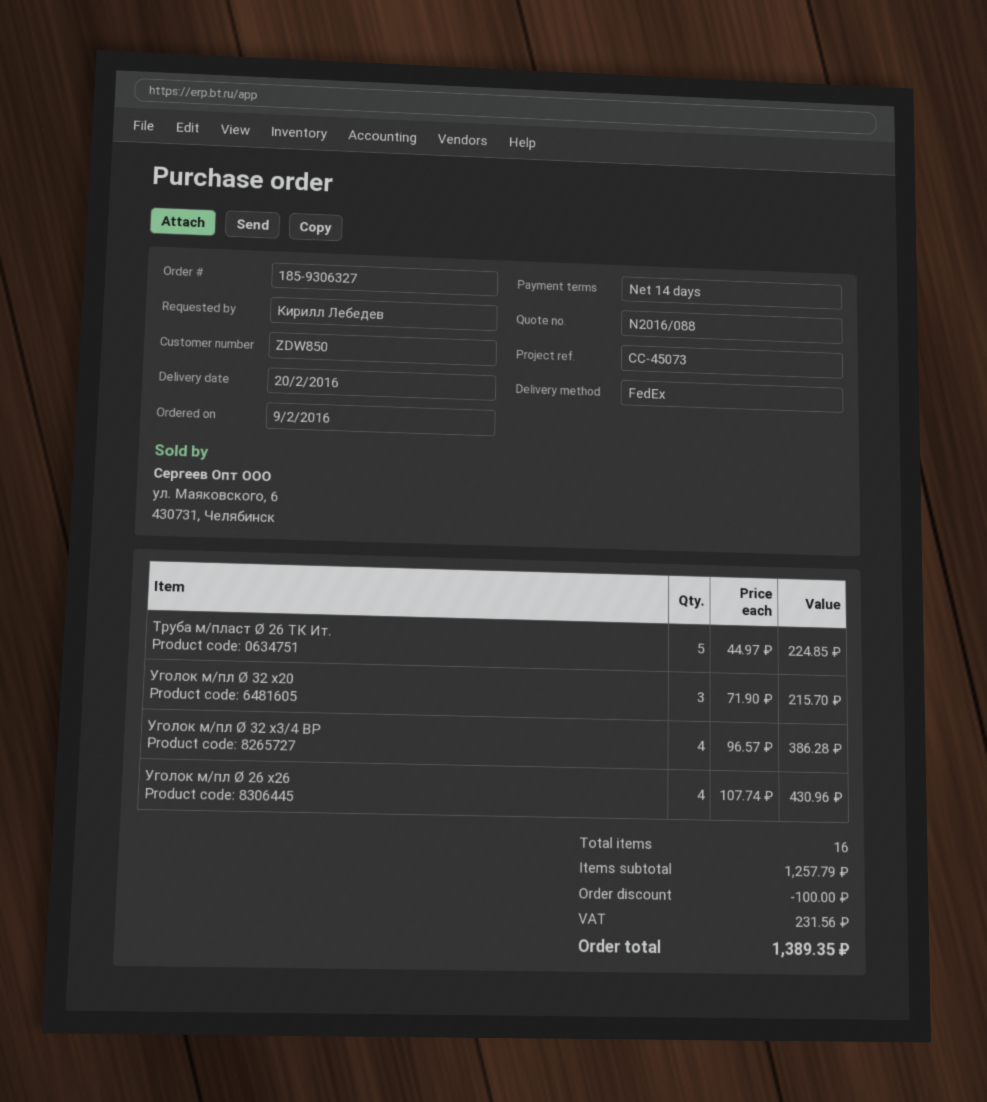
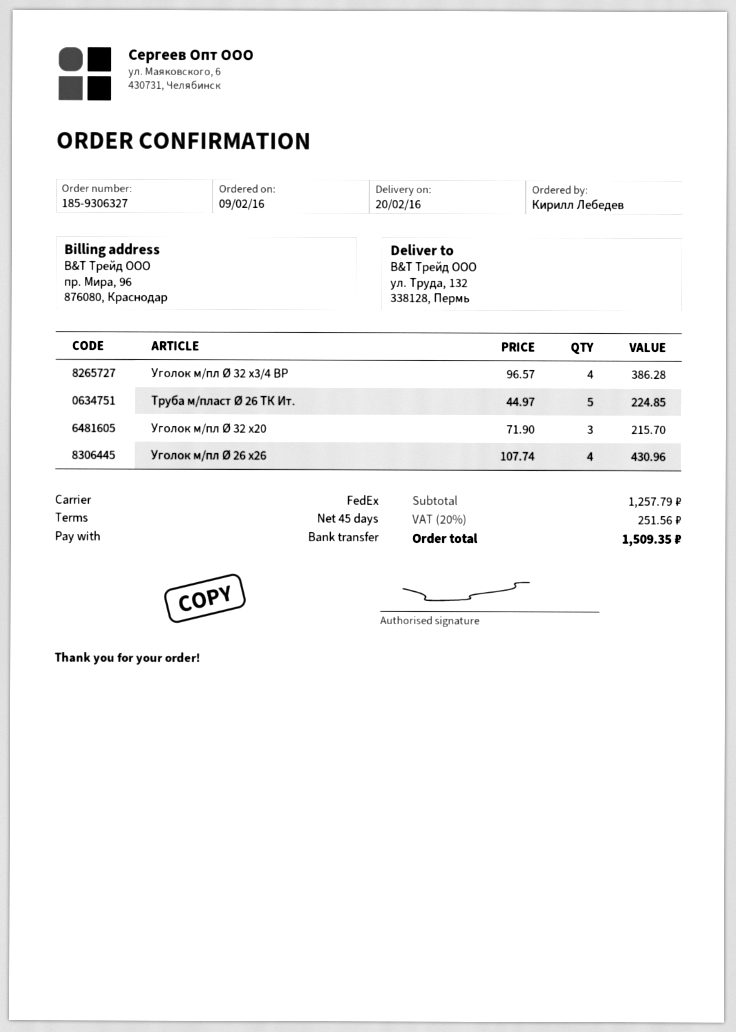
payment terms: 14 days -> 45 days
discount: 100.00 -> none
tax: 231.56 -> 251.56
total: 1389.35 -> 1509.35

